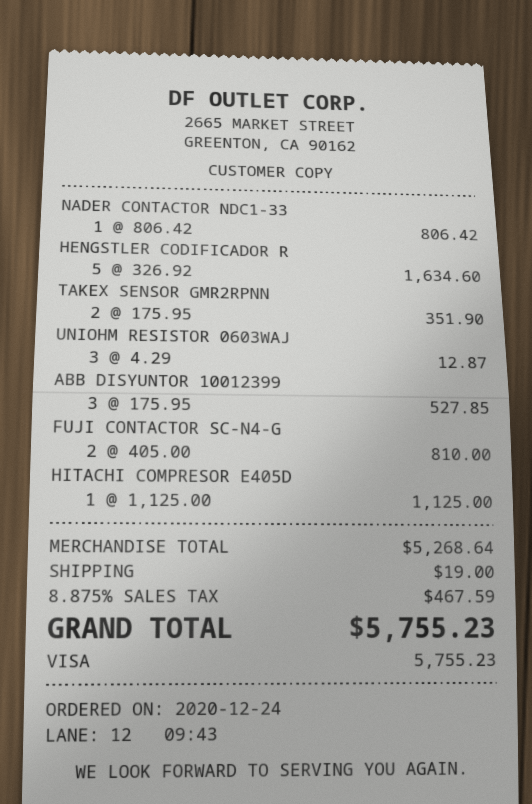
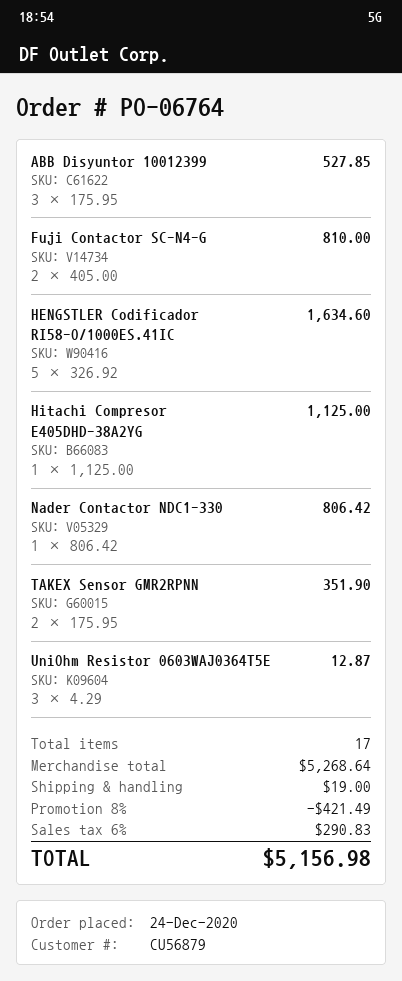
discount: none -> 8% = 421.49
tax: 8.875% = 467.59 -> 6% = 290.83
total: 5755.23 -> 5156.98

